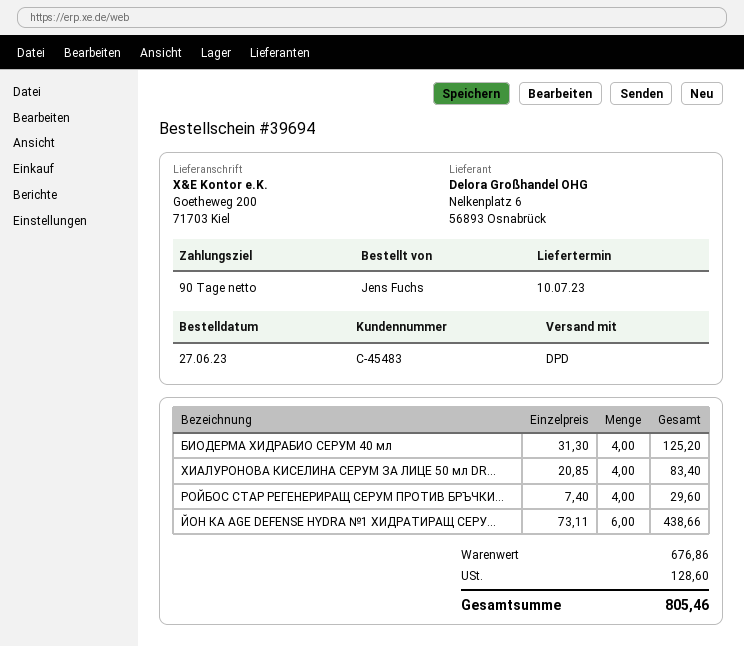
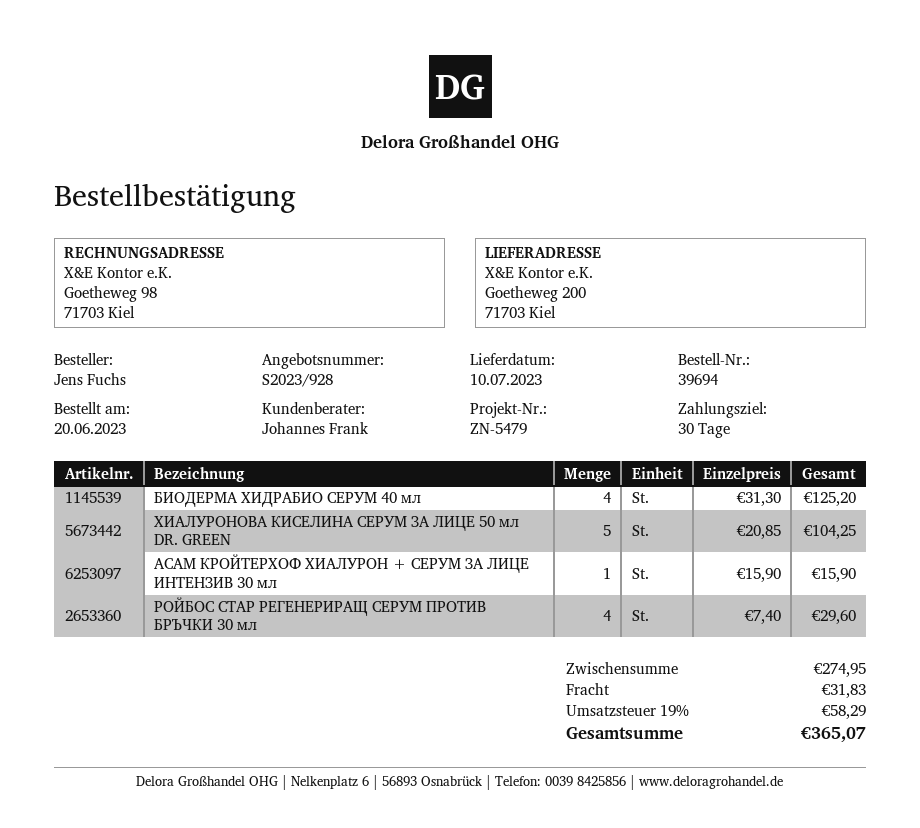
order date: 2023-06-27 -> 2023-06-20
payment terms: 90 days -> 30 days
ХИАЛУРОНОВА КИСЕЛИНА СЕРУМ ЗА ЛИЦЕ 50 мл DR...: 4 x 20.85 = 83.40 -> 5 x 20.85 = 104.25
ЙОН КА AGE DEFENSE HYDRA №1 ХИДРАТИРАЩ СЕРУ...: 6 x 73.11 = 438.66 -> none
АСАМ КРОЙТЕРХОФ ХИАЛУРОН + СЕРУМ ЗА ЛИЦЕ ИНТЕНЗИВ 30 мл: none -> 1 x 15.90 = 15.90
subtotal: 676.86 -> 274.95
shipping: none -> 31.83
tax: 128.60 -> 58.29
total: 805.46 -> 365.07

